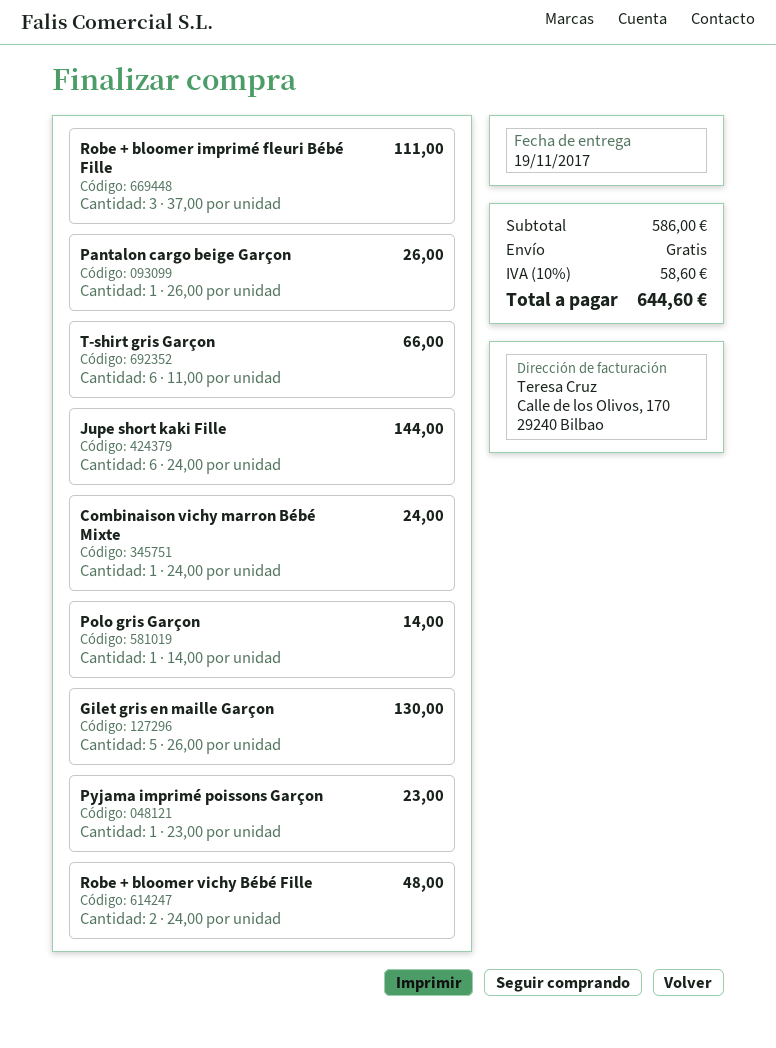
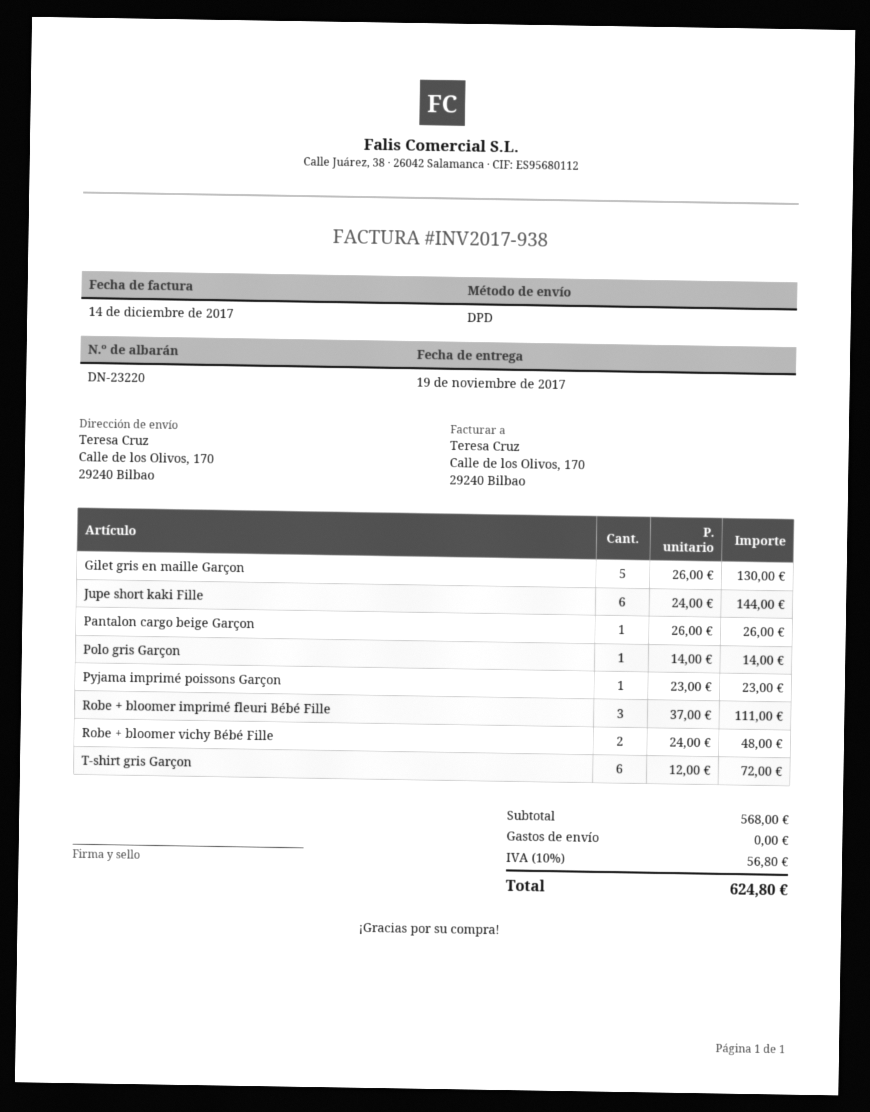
T-shirt gris Garçon: 6 x 11.00 = 66.00 -> 6 x 12.00 = 72.00
Combinaison vichy marron Bébé Mixte: 1 x 24.00 = 24.00 -> none
subtotal: 586.00 -> 568.00
tax: 10% = 58.60 -> 10% = 56.80
total: 644.60 -> 624.80

